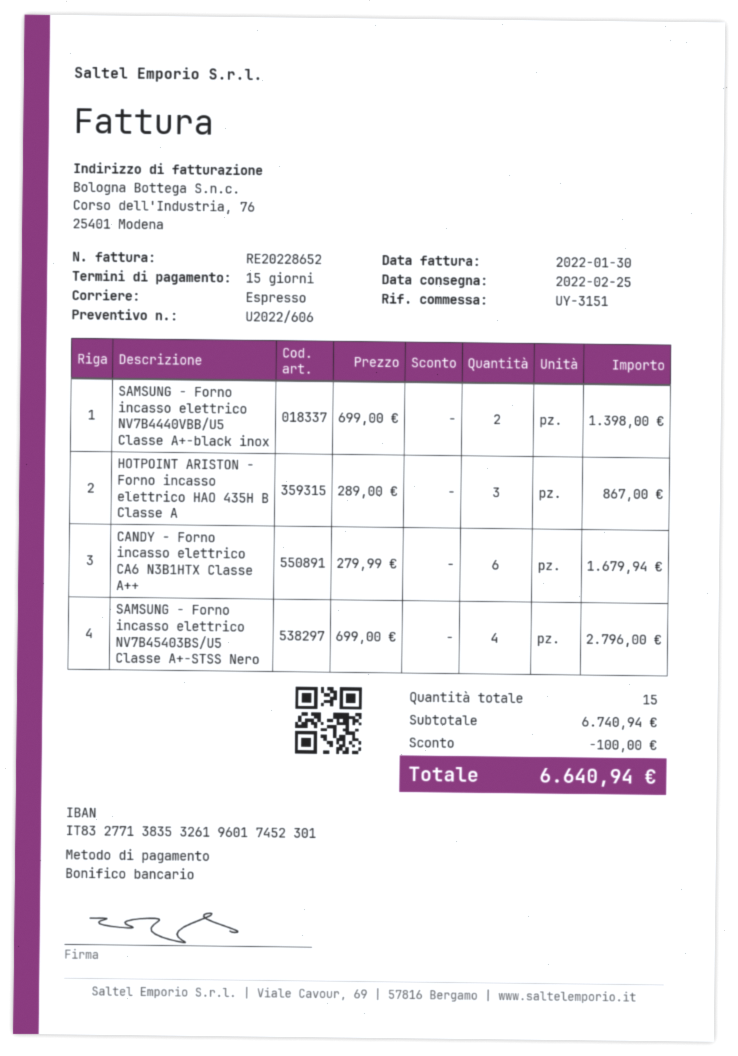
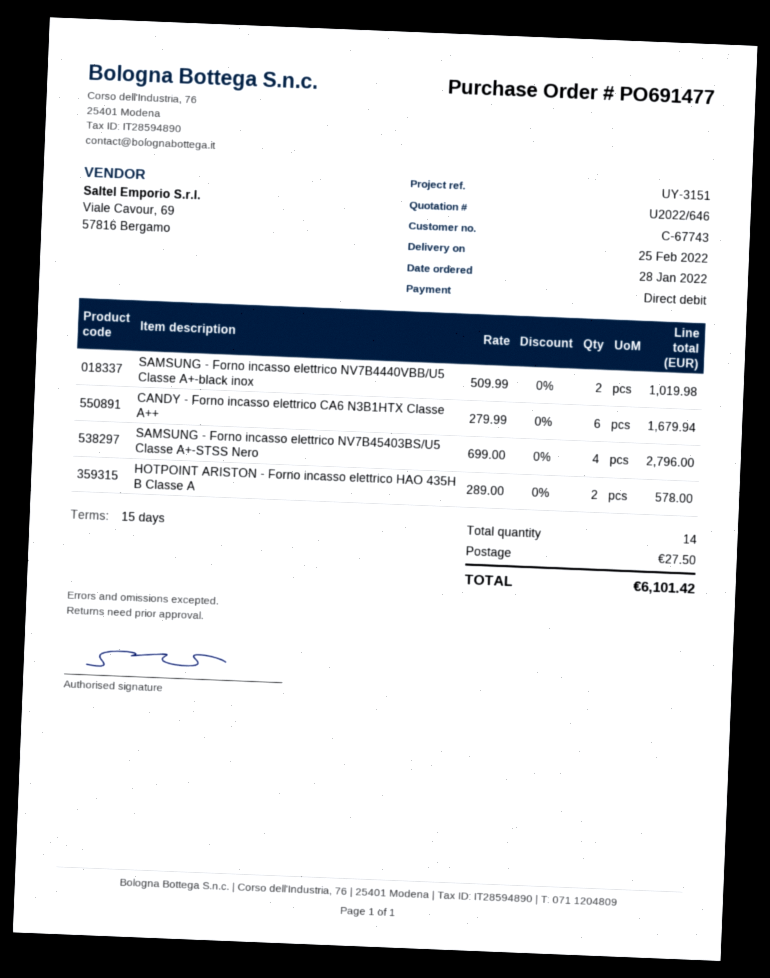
quote number: U2022/606 -> U2022/646
payment method: bank transfer -> direct debit
SAMSUNG - Forno incasso elettrico NV7B4440VBB/U5 Classe A+-black inox: 2 x 699.00 = 1398.00 -> 2 x 509.99 = 1019.98
HOTPOINT ARISTON - Forno incasso elettrico HAO 435H B Classe A: 3 x 289.00 = 867.00 -> 2 x 289.00 = 578.00
total quantity: 15 -> 14
discount: 100.00 -> none
shipping: none -> 27.50
total: 6640.94 -> 6101.42

